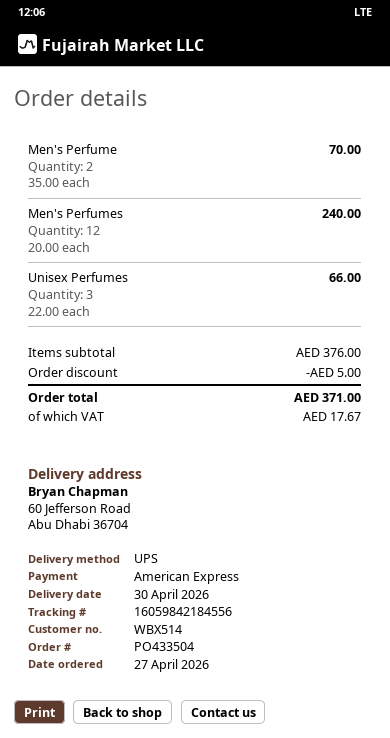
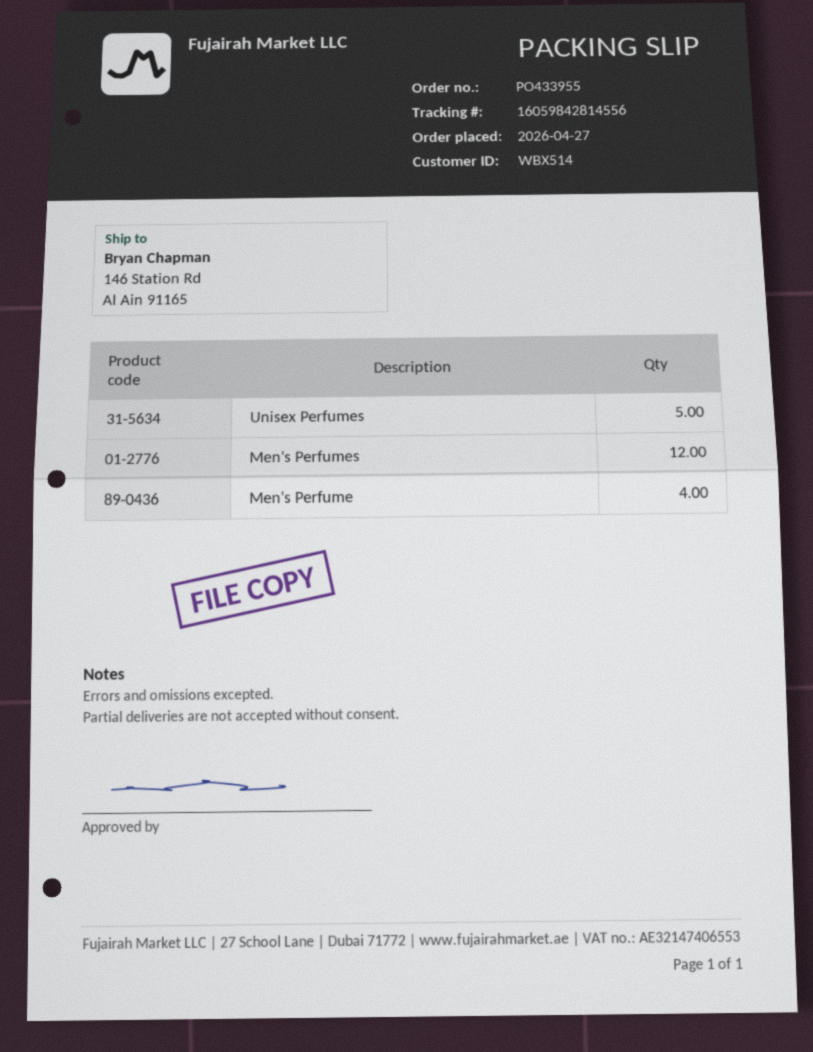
order number: PO433504 -> PO433955
tracking number: 16059842184556 -> 16059842814556
ship to: 60 Jefferson Road, Abu Dhabi 36704 -> 146 Station Rd, Al Ain 91165
Men's Perfume: 2 -> 4
Unisex Perfumes: 3 -> 5

